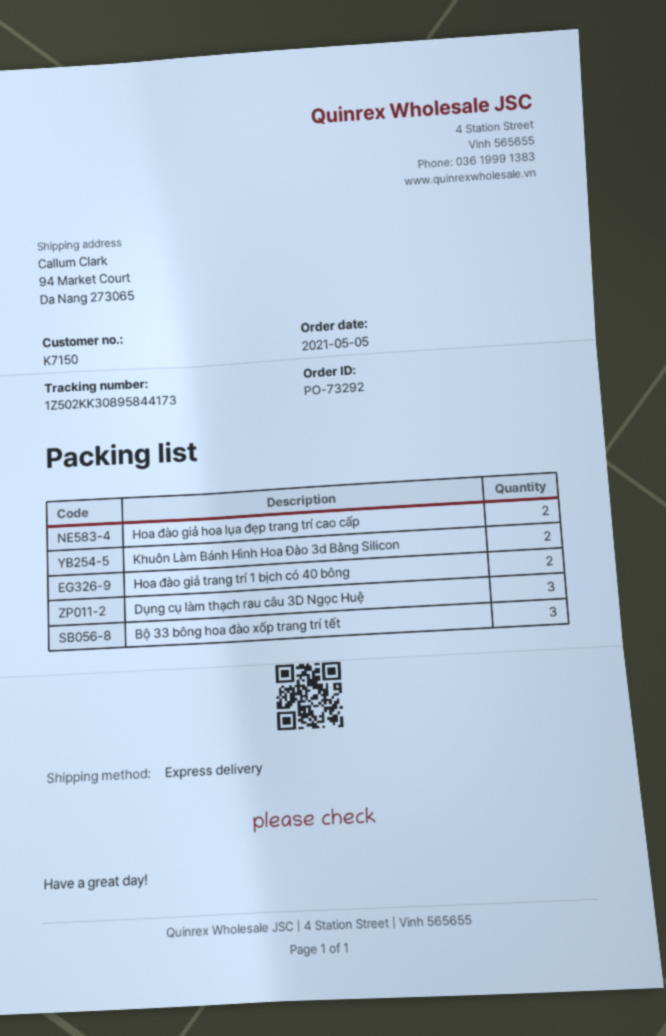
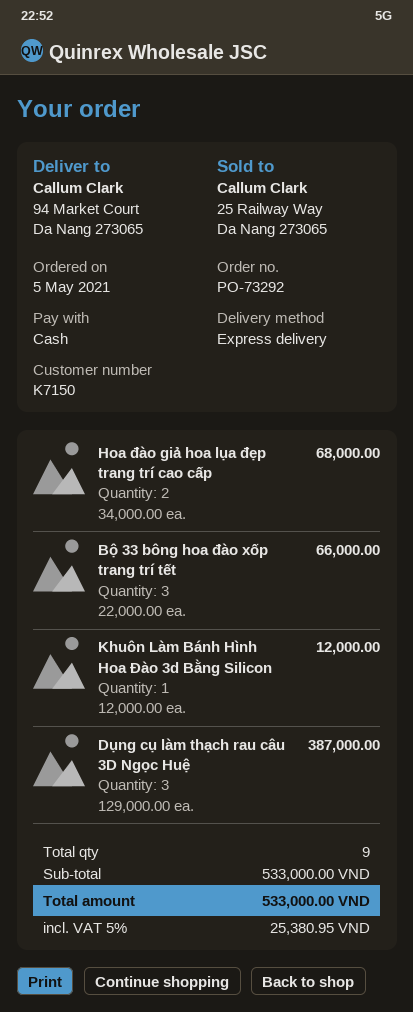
Khuôn Làm Bánh Hình Hoa Đào 3d Bằng Silicon: 2 -> 1
Hoa đào giả trang trí 1 bịch có 40 bông: 2 -> none

